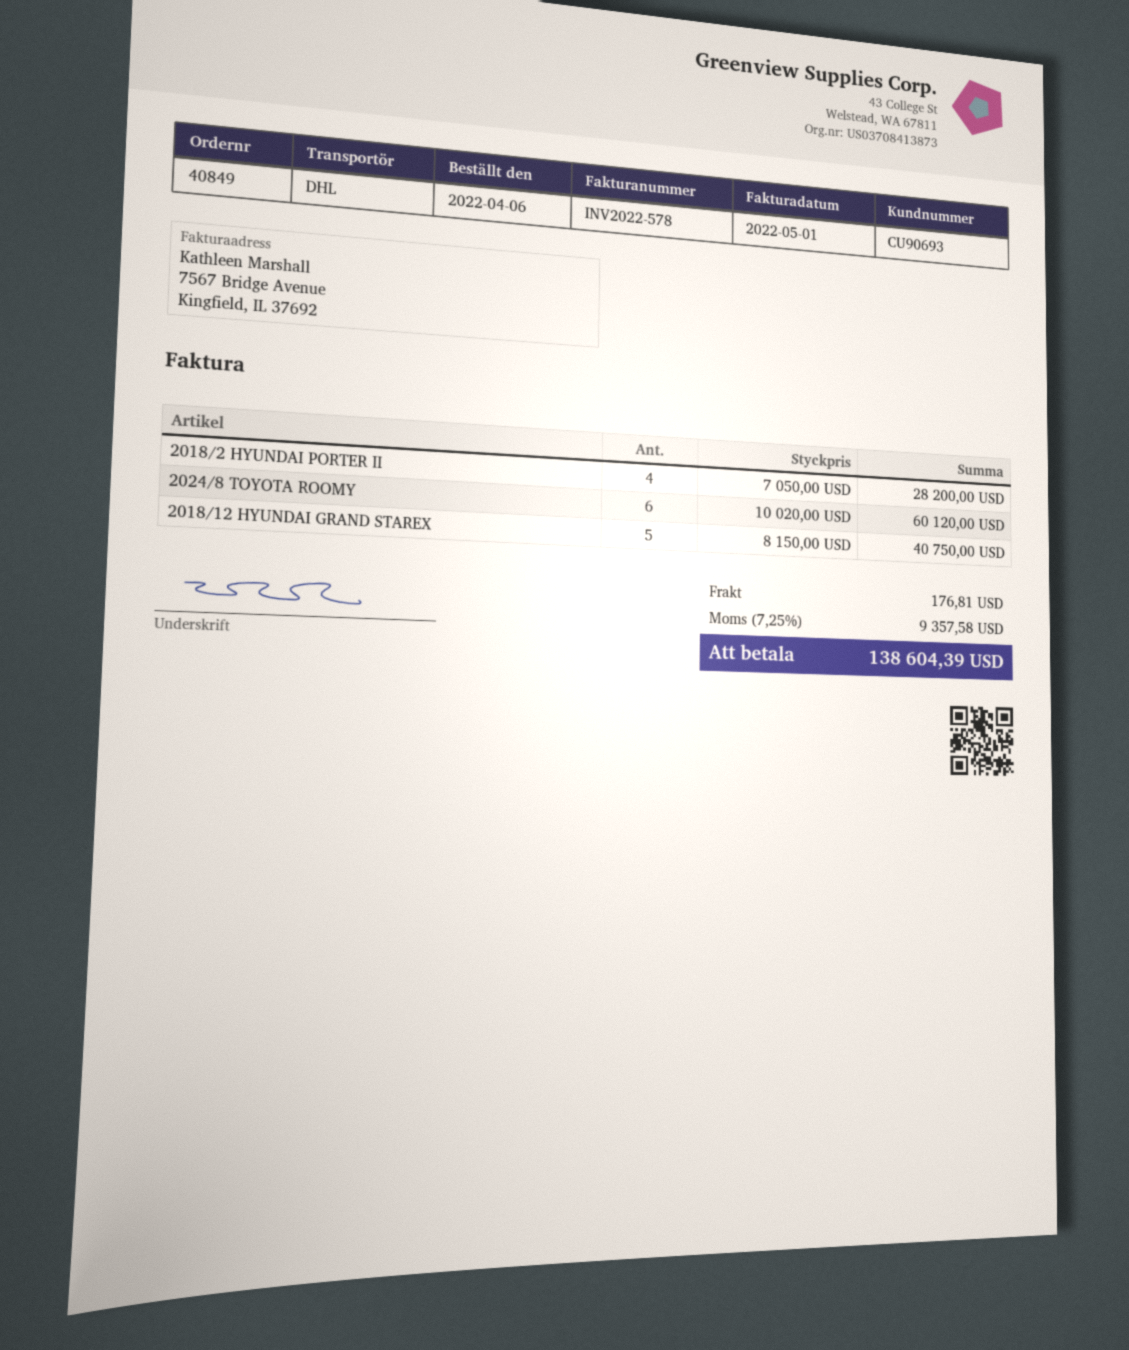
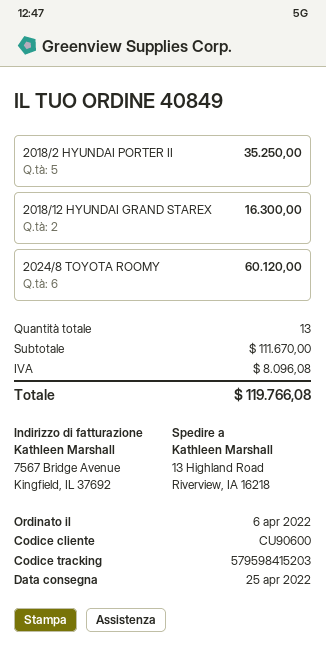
customer number: CU90693 -> CU90600
2018/2 HYUNDAI PORTER II: 4 for 28200.00 -> 5 for 35250.00
2018/12 HYUNDAI GRAND STAREX: 5 for 40750.00 -> 2 for 16300.00
shipping: 176.81 -> none
tax: 9357.58 -> 8096.08
total: 138604.39 -> 119766.08

